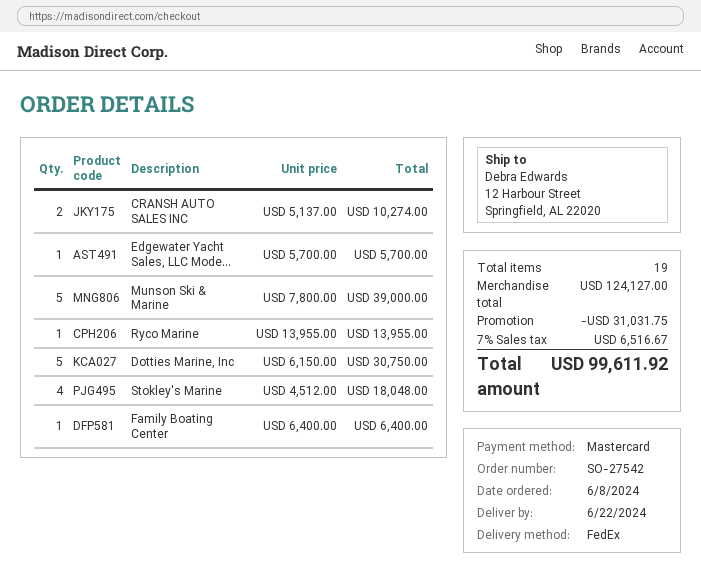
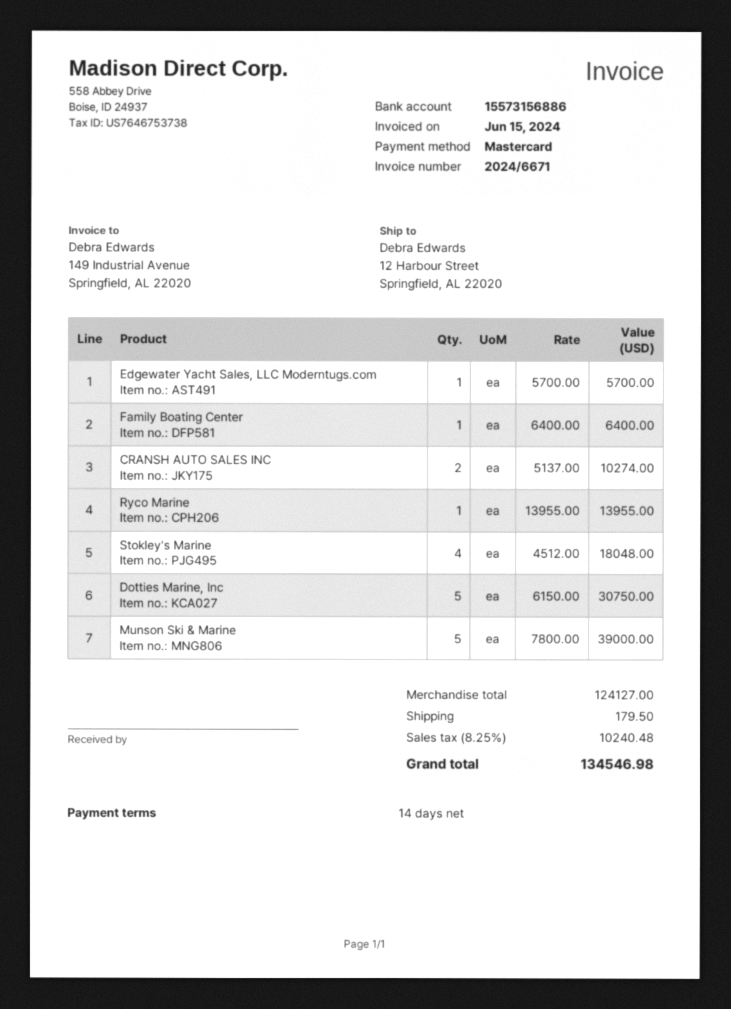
discount: 31031.75 -> none
shipping: none -> 179.50
tax: 7% = 6516.67 -> 8.25% = 10240.48
total: 99611.92 -> 134546.98

